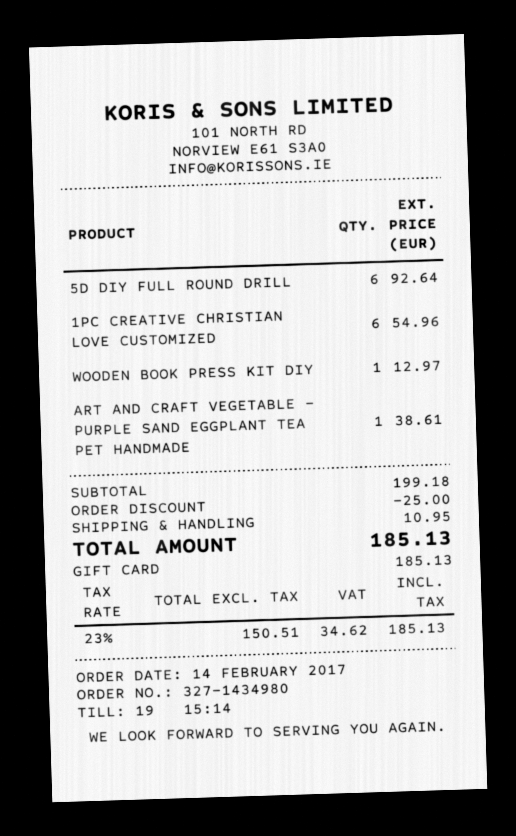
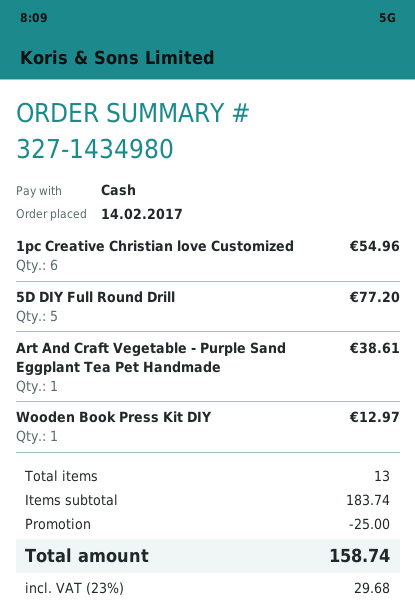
payment method: gift card -> cash
5D DIY FULL ROUND DRILL: 6 for 92.64 -> 5 for 77.20
subtotal: 199.18 -> 183.74
shipping: 10.95 -> none
tax: 23% = 34.62 -> 23% = 29.68
total: 185.13 -> 158.74

